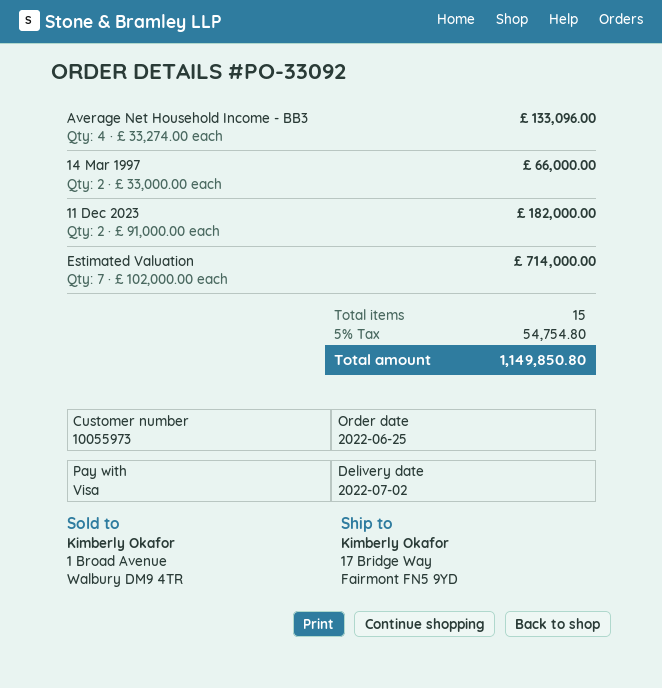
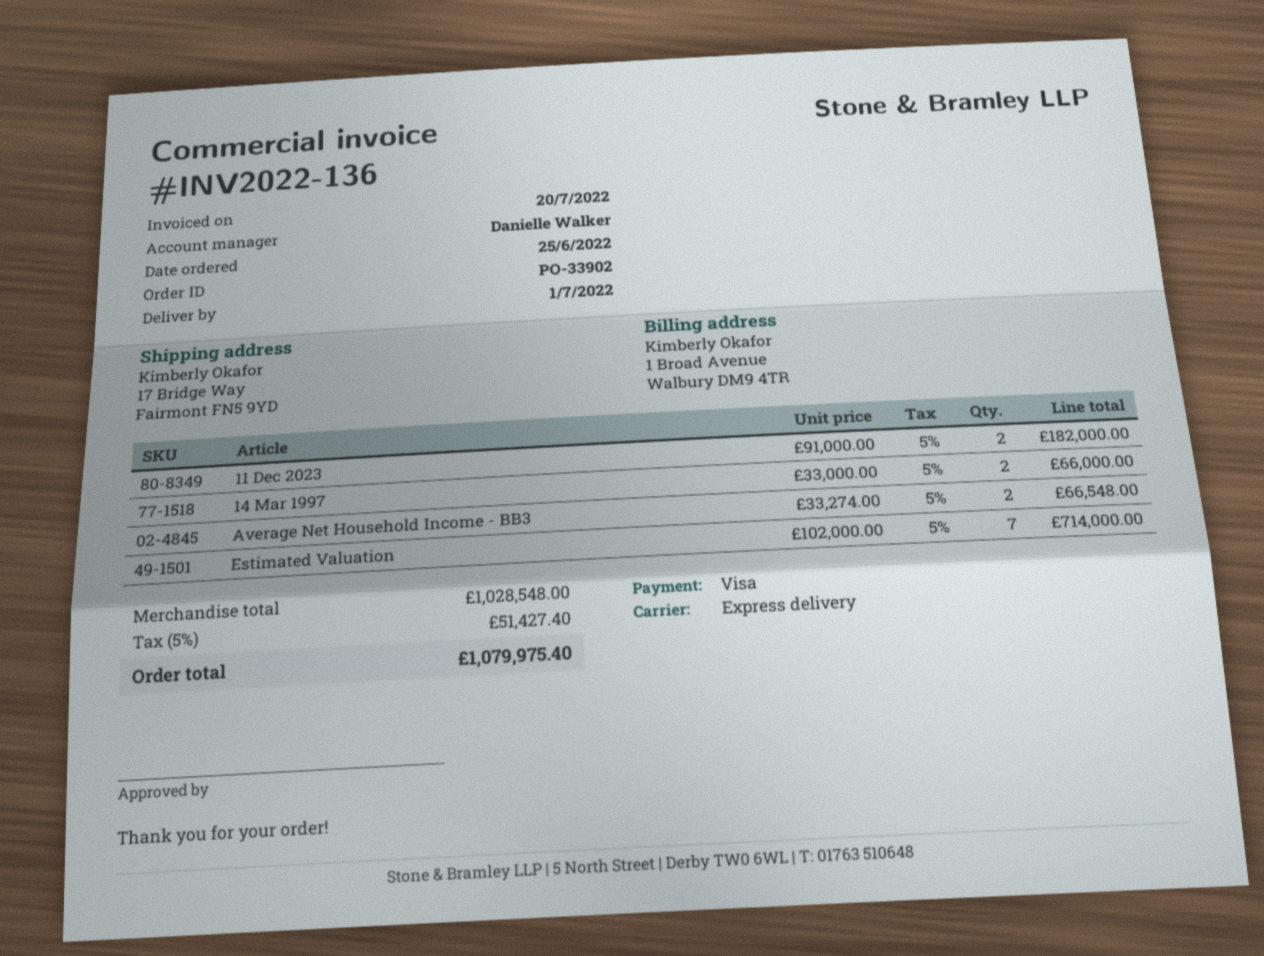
order number: PO-33092 -> PO-33902
delivery date: 2022-07-02 -> 2022-07-01
Average Net Household Income - BB3: 4 x 33274.00 = 133096.00 -> 2 x 33274.00 = 66548.00
tax: 5% = 54754.80 -> 5% = 51427.40
total: 1149850.80 -> 1079975.40

